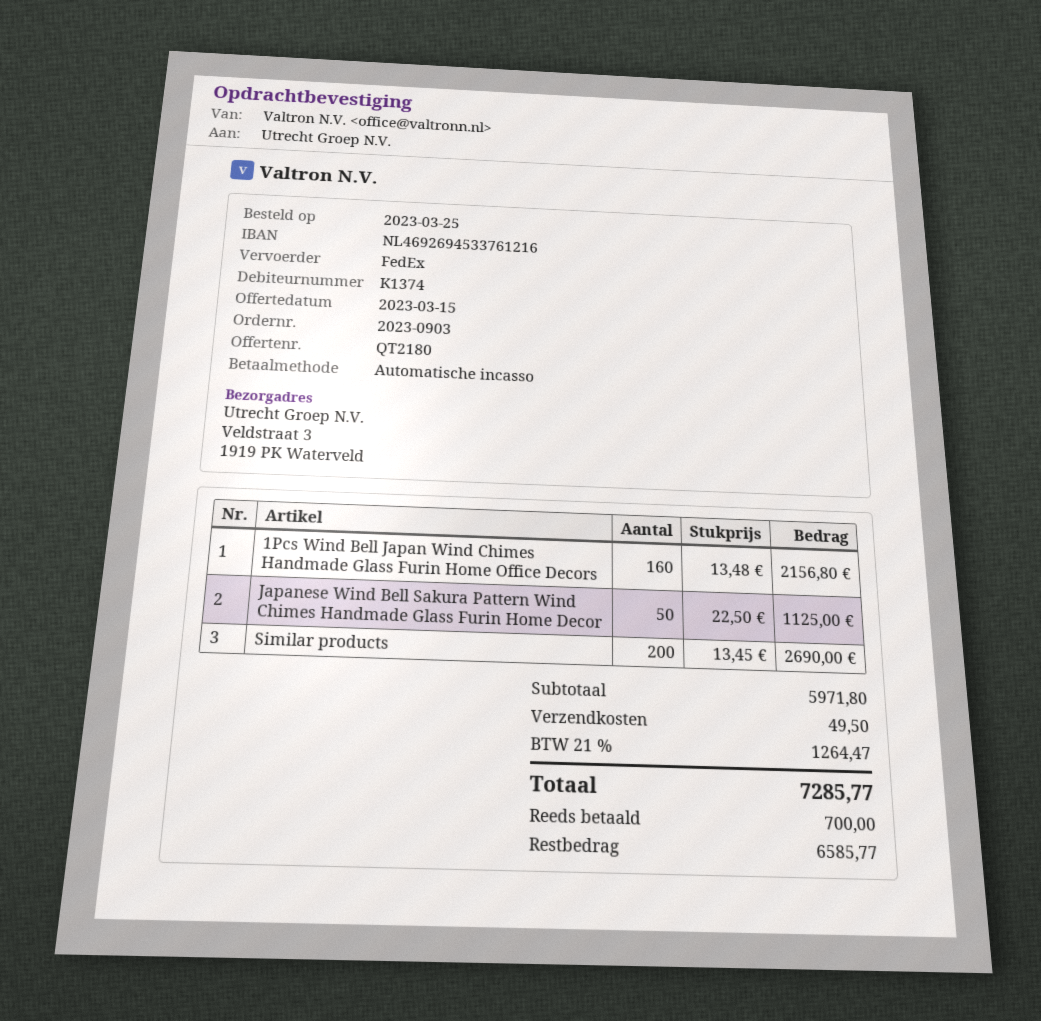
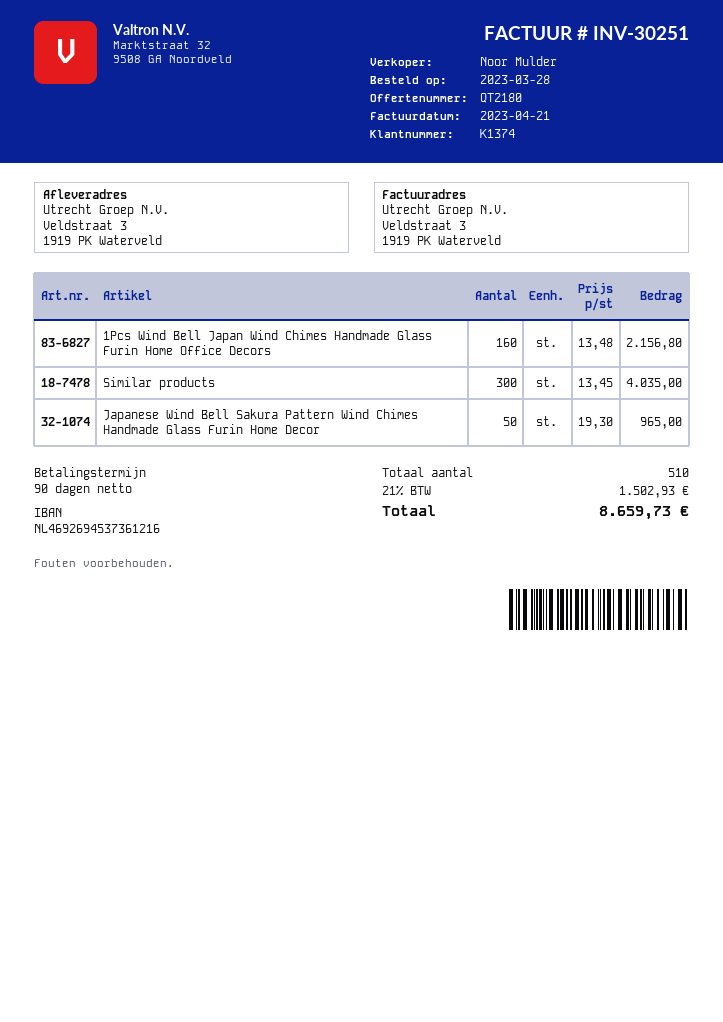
order date: 2023-03-25 -> 2023-03-28
bank account: NL4692694533761216 -> NL4692694537361216
Japanese Wind Bell Sakura Pattern Wind Chimes Handmade Glass Furin Home Decor: 50 x 22.50 = 1125.00 -> 50 x 19.30 = 965.00
Similar products: 200 x 13.45 = 2690.00 -> 300 x 13.45 = 4035.00
shipping: 49.50 -> none
tax: 21% = 1264.47 -> 21% = 1502.93
total: 7285.77 -> 8659.73

